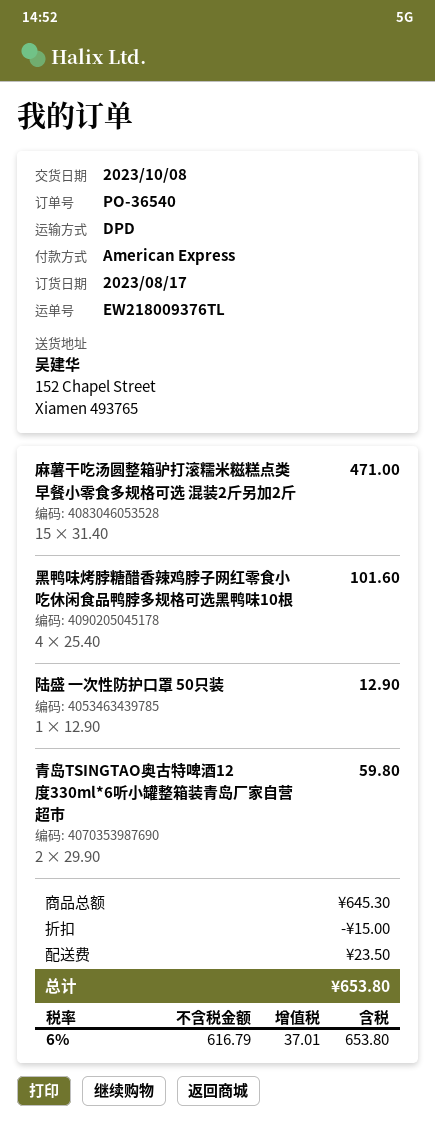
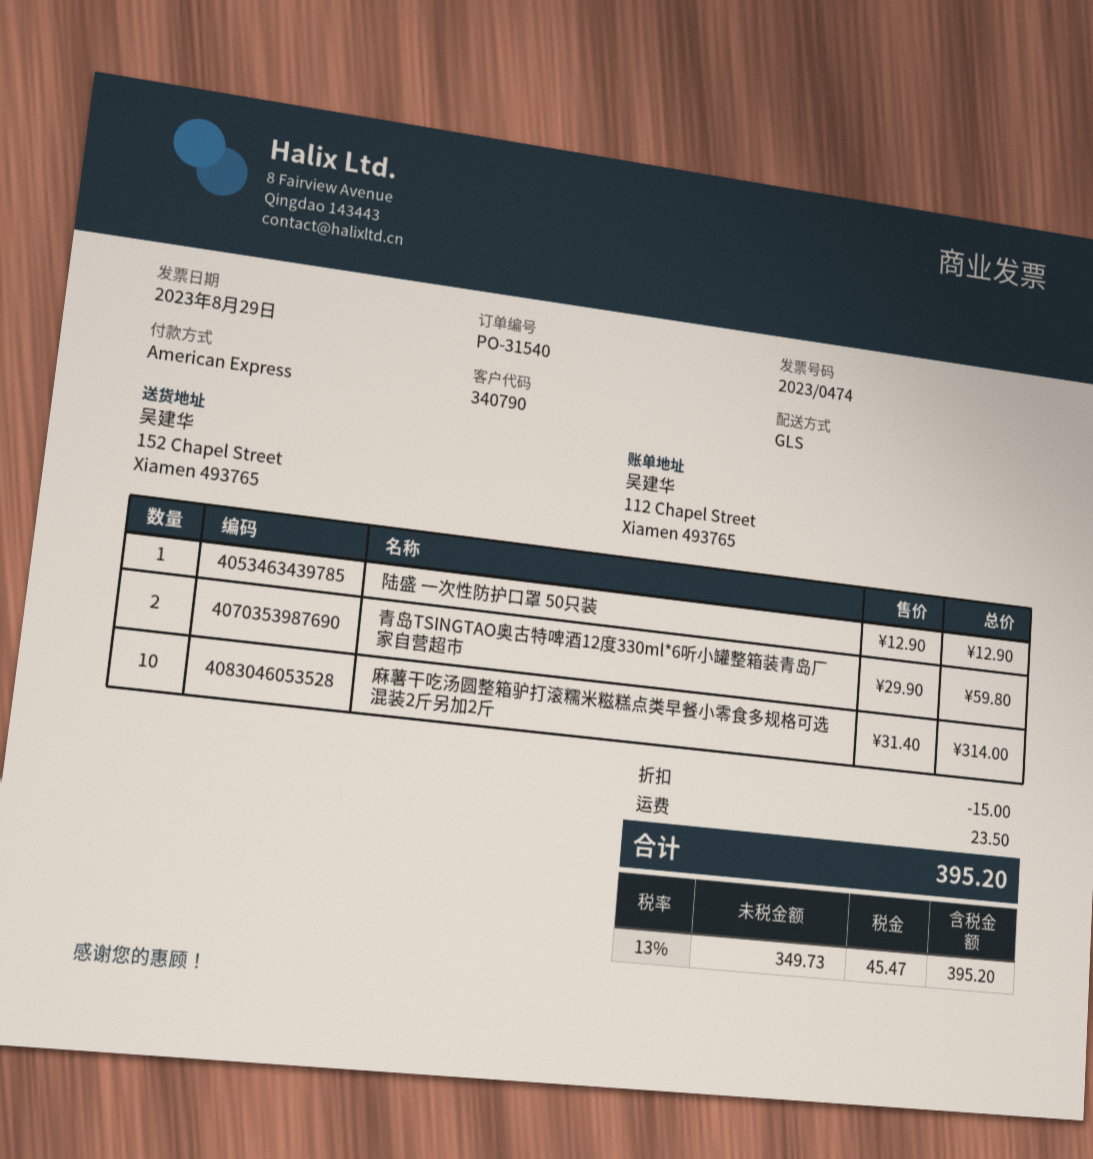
order number: PO-36540 -> PO-31540
shipping method: DPD -> GLS
麻薯干吃汤圆整箱驴打滚糯米糍糕点类早餐小零食多规格可选 混装2斤另加2斤: 15 x 31.40 = 471.00 -> 10 x 31.40 = 314.00
黑鸭味烤脖糖醋香辣鸡脖子网红零食小吃休闲食品鸭脖多规格可选黑鸭味10根: 4 x 25.40 = 101.60 -> none
net: 616.79 -> 349.73
tax: 6% = 37.01 -> 13% = 45.47
total: 653.80 -> 395.20

